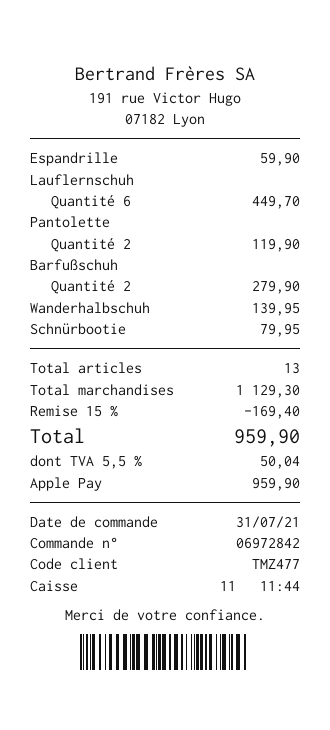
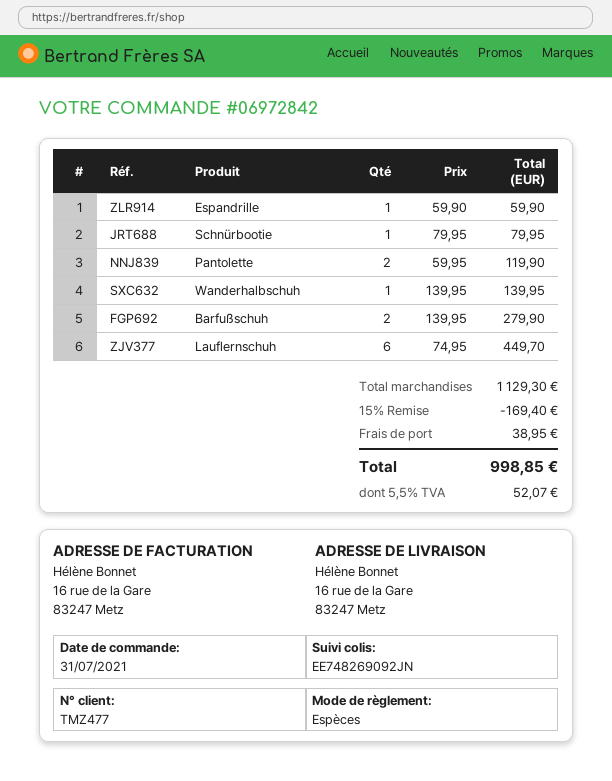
payment method: Apple Pay -> cash
shipping: none -> 38.95
tax: 5.5% = 50.04 -> 5.5% = 52.07
total: 959.90 -> 998.85

